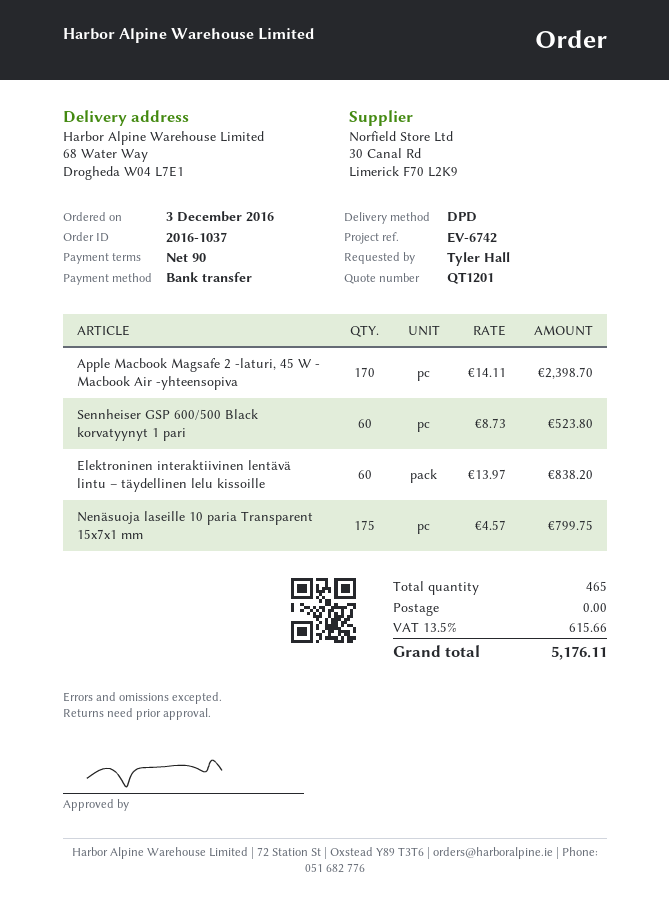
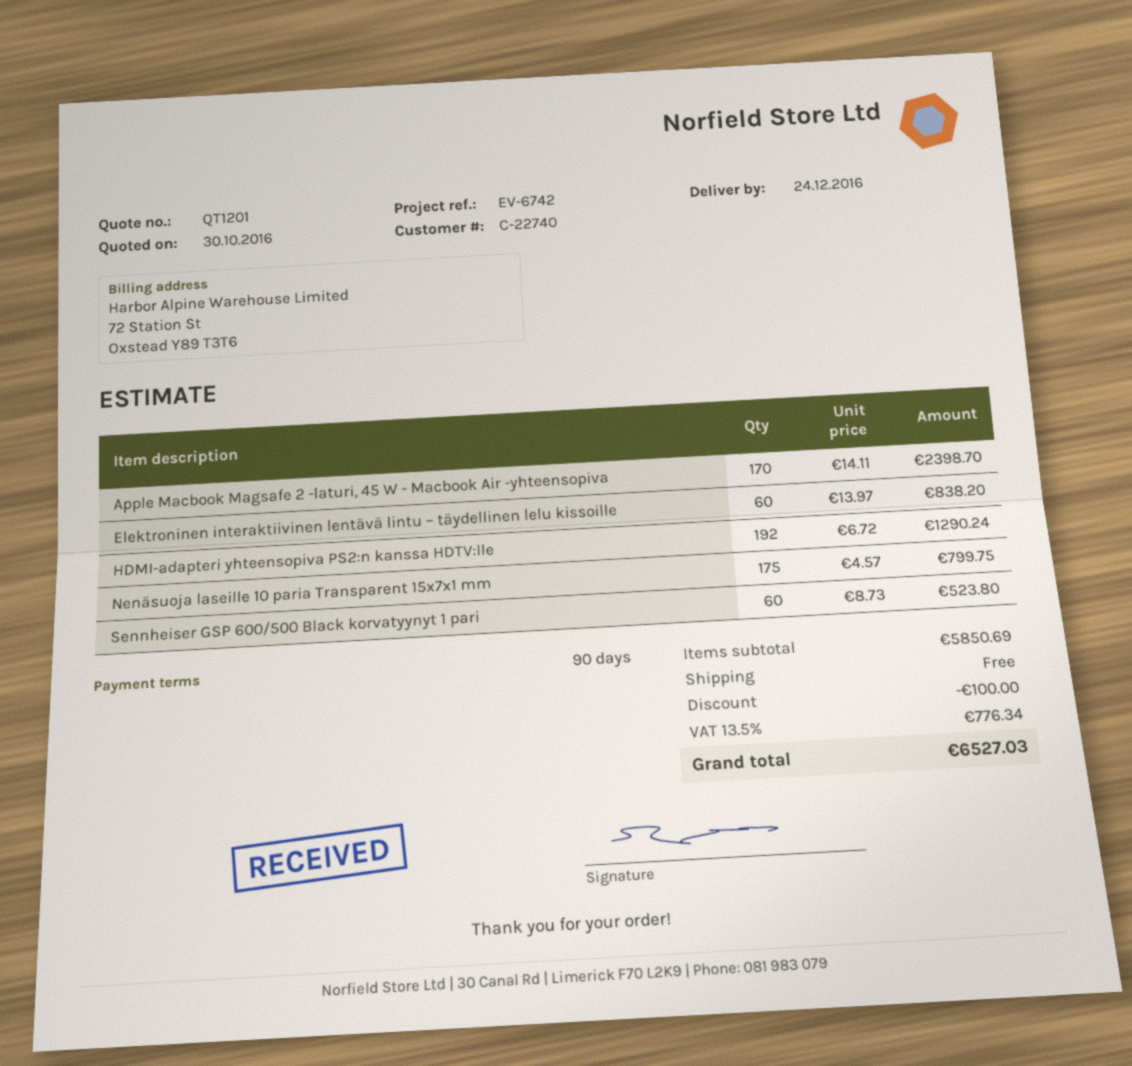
HDMI-adapteri yhteensopiva PS2:n kanssa HDTV:lle: none -> 192 x 6.72 = 1290.24
discount: none -> 100.00
tax: 13.5% = 615.66 -> 13.5% = 776.34
total: 5176.11 -> 6527.03

